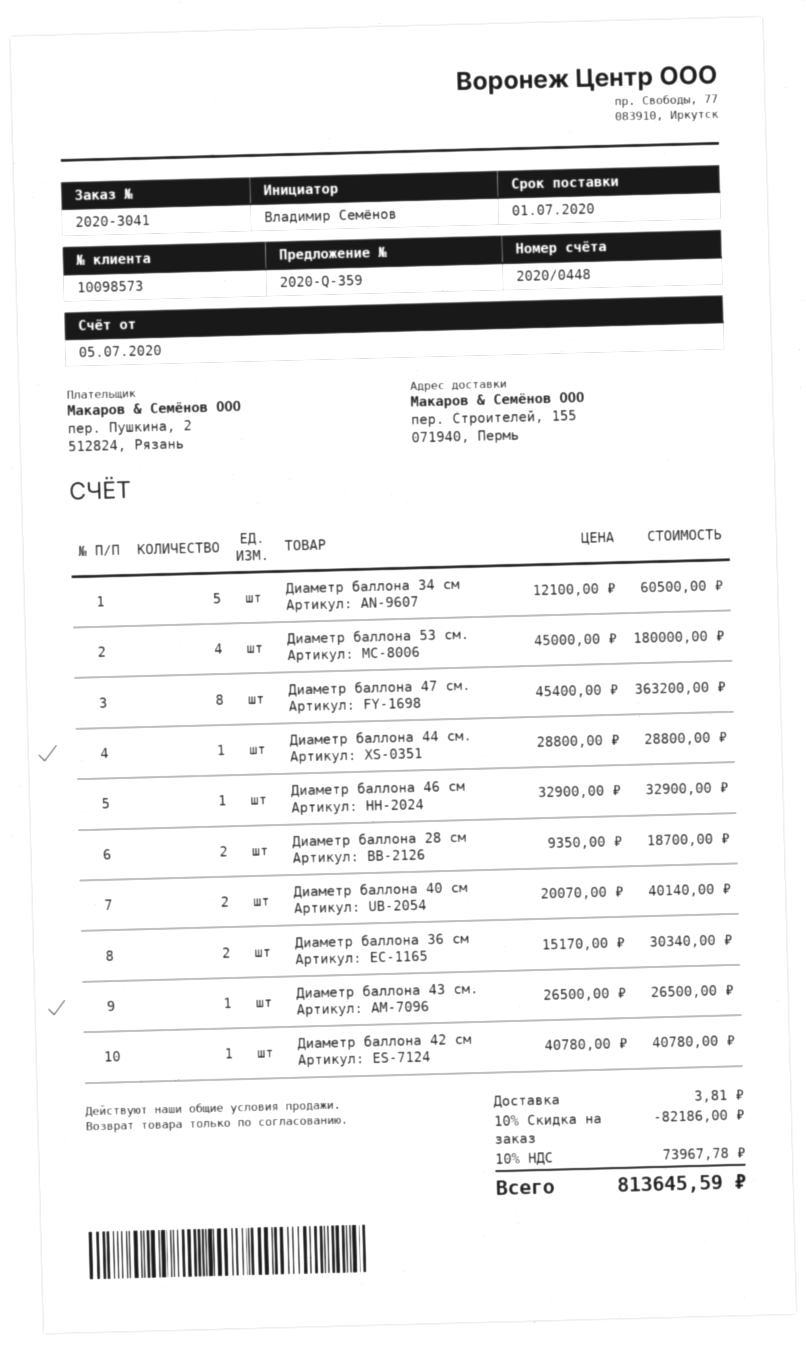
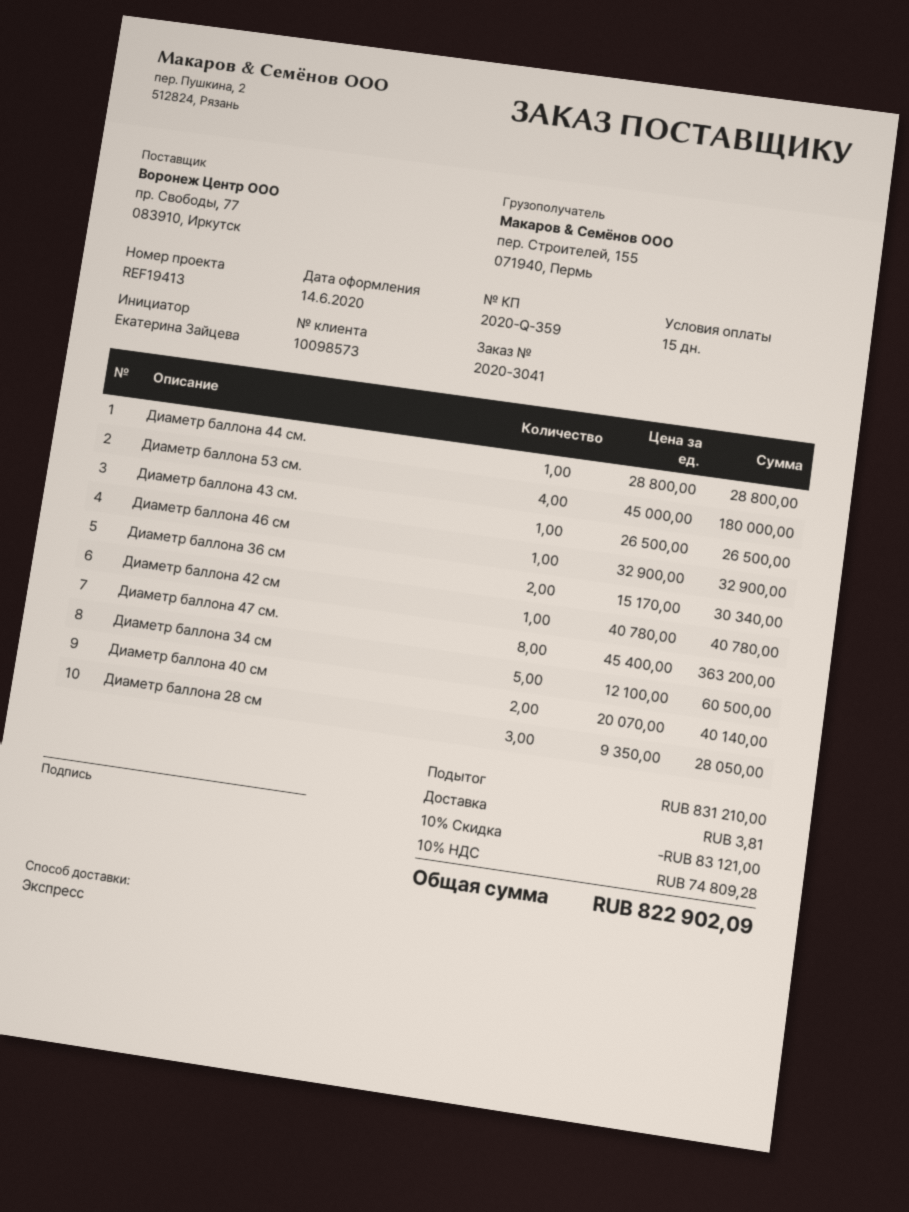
ordered by: Владимир Семёнов -> Екатерина Зайцева
Диаметр баллона 28 см: 2 x 9350.00 = 18700.00 -> 3 x 9350.00 = 28050.00
discount: 10% = 82186.00 -> 10% = 83121.00
tax: 10% = 73967.78 -> 10% = 74809.28
total: 813645.59 -> 822902.09

